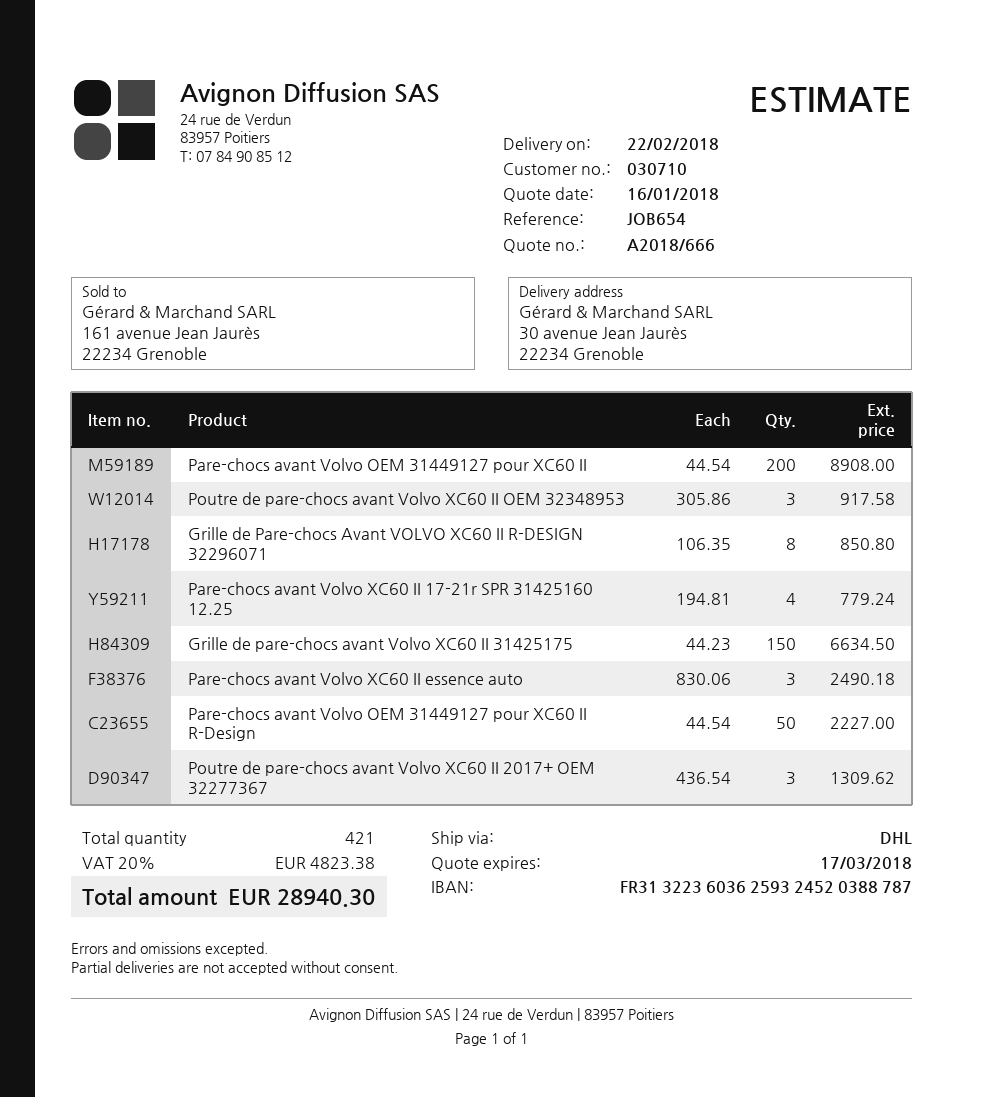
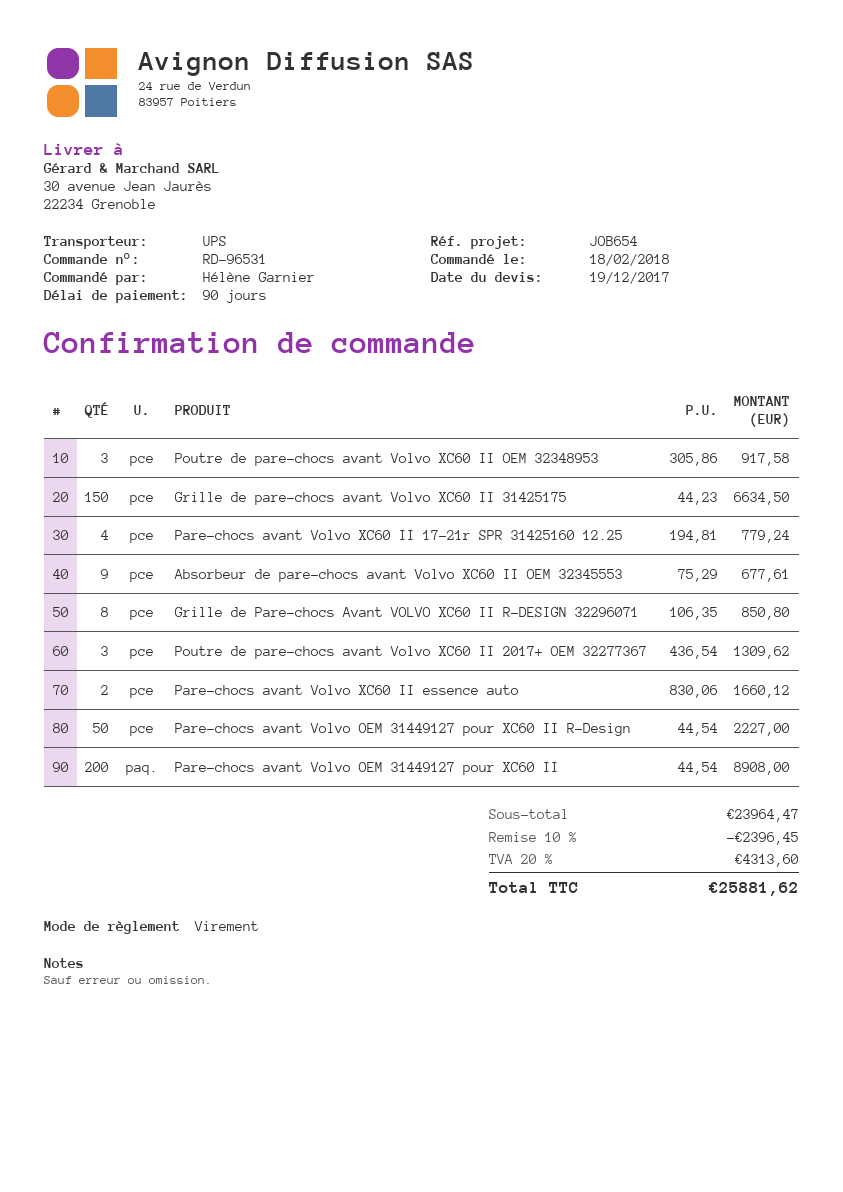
quote date: 2018-01-16 -> 2017-12-19
shipping method: DHL -> UPS
Pare-chocs avant Volvo XC60 II essence auto: 3 x 830.06 = 2490.18 -> 2 x 830.06 = 1660.12
Absorbeur de pare-chocs avant Volvo XC60 II OEM 32345553: none -> 9 x 75.29 = 677.61
discount: none -> 10% = 2396.45
tax: 20% = 4823.38 -> 20% = 4313.60
total: 28940.30 -> 25881.62

